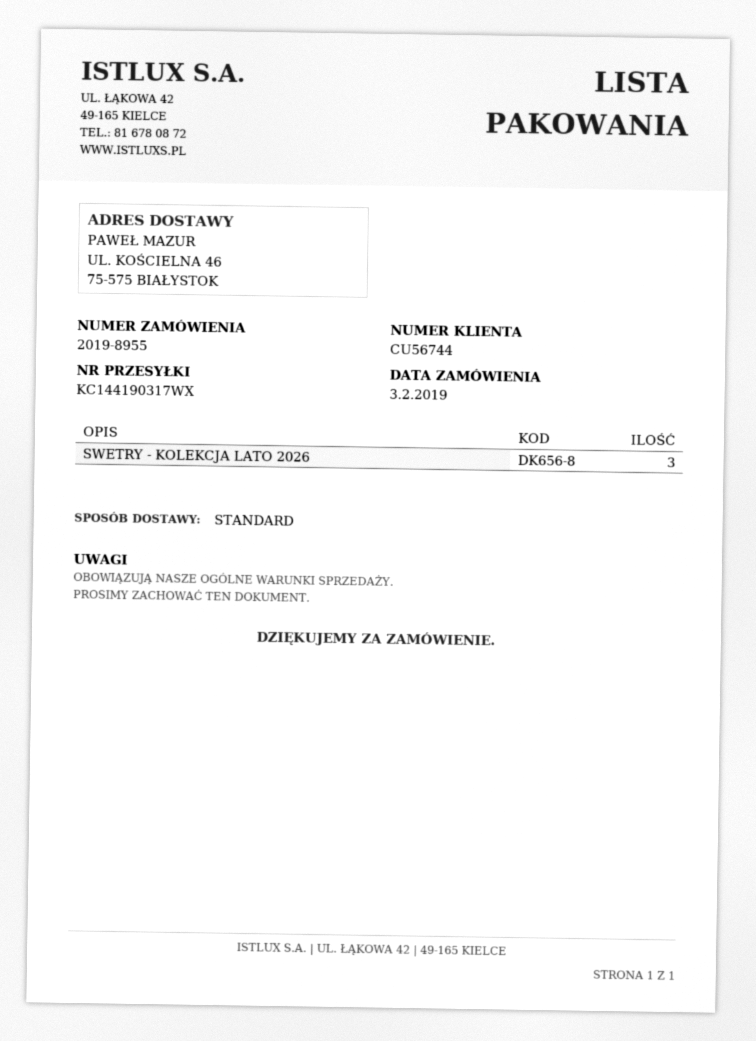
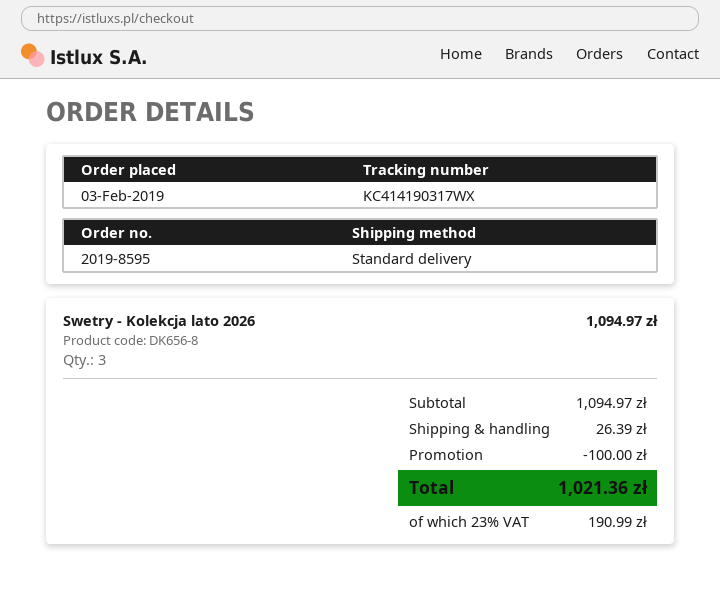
order number: 2019-8955 -> 2019-8595
tracking number: KC144190317WX -> KC414190317WX

